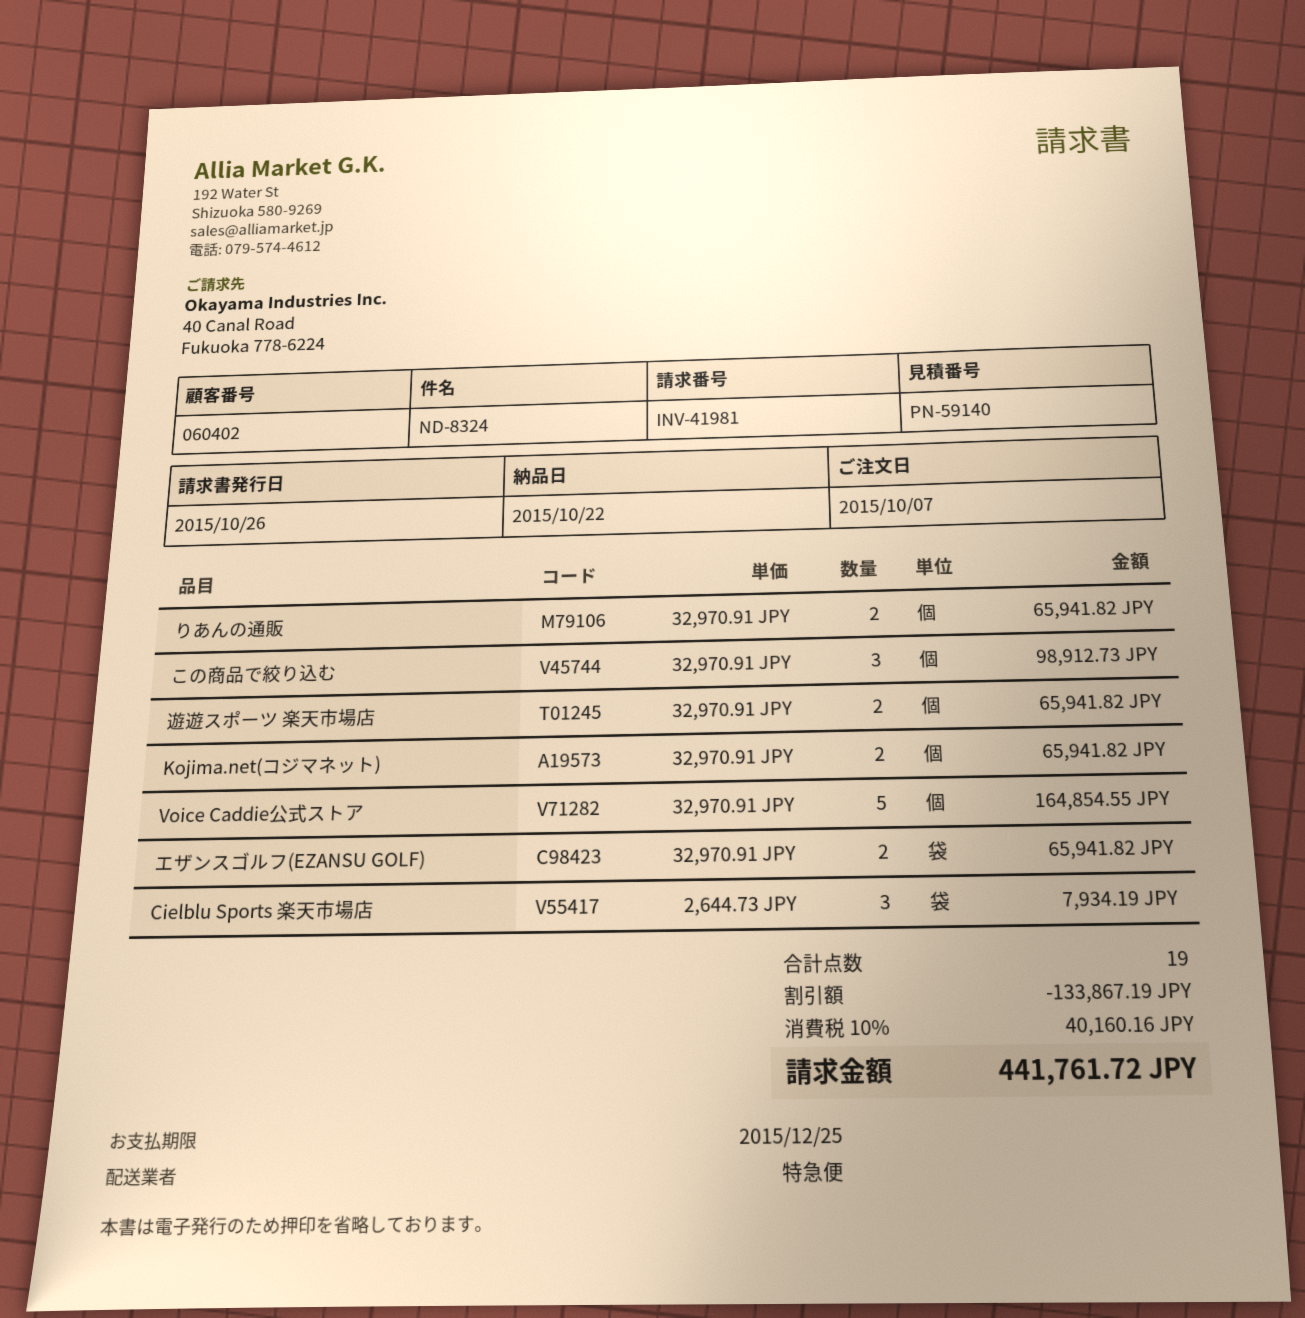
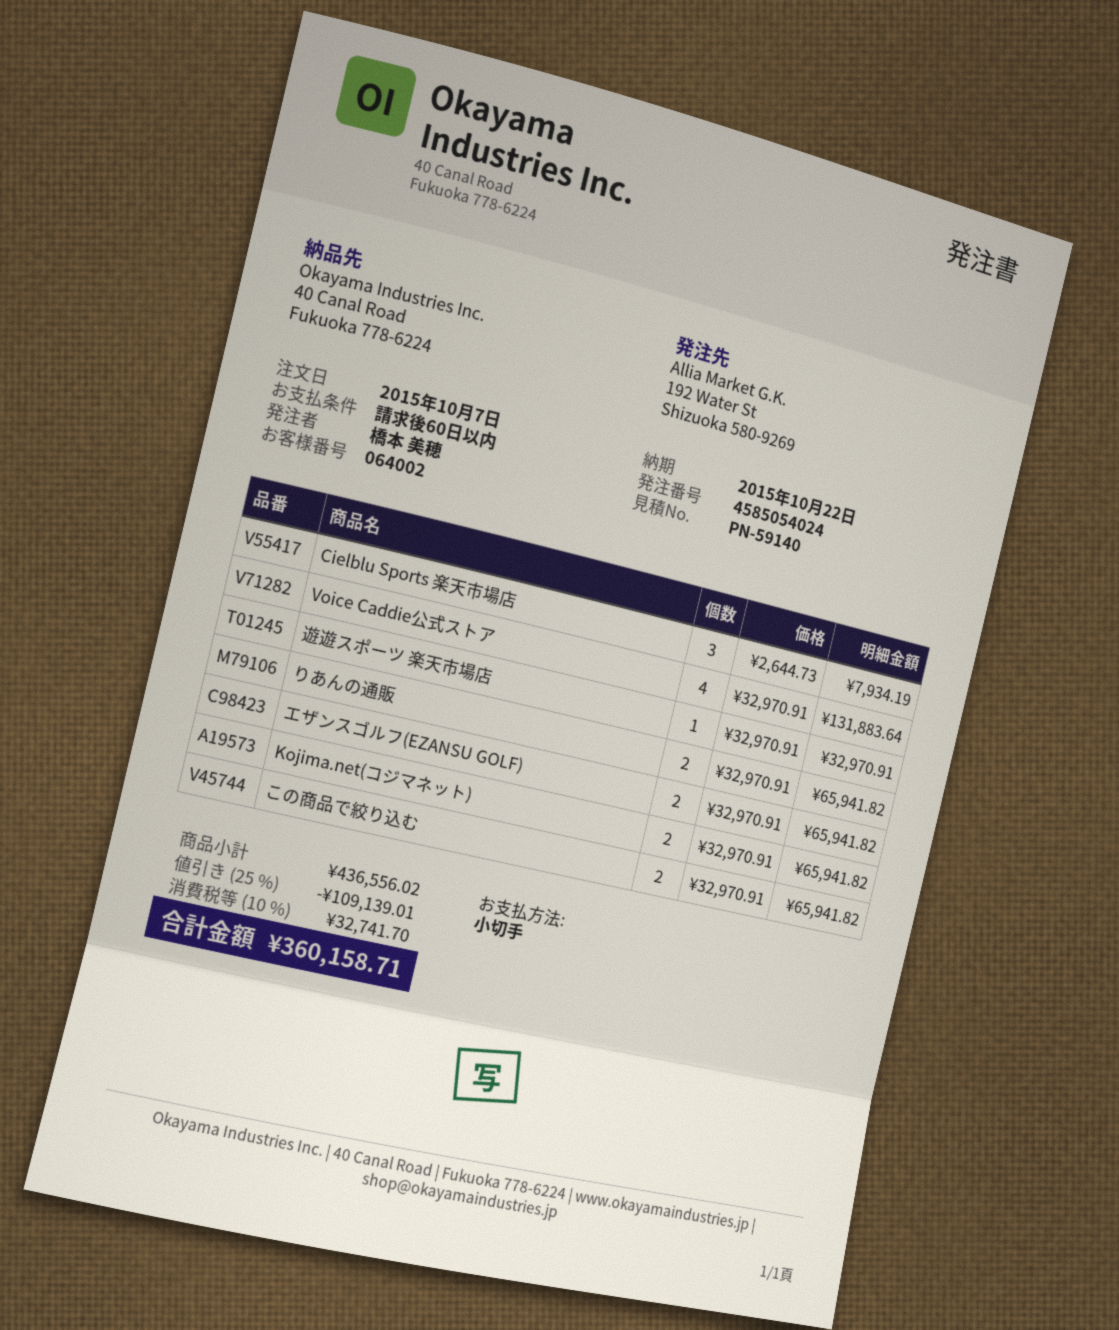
customer number: 060402 -> 064002
この商品で絞り込む: 3 x 32970.91 = 98912.73 -> 2 x 32970.91 = 65941.82
遊遊スポーツ 楽天市場店: 2 x 32970.91 = 65941.82 -> 1 x 32970.91 = 32970.91
Voice Caddie公式ストア: 5 x 32970.91 = 164854.55 -> 4 x 32970.91 = 131883.64
discount: 133867.19 -> 109139.01
tax: 10% = 40160.16 -> 10% = 32741.70
total: 441761.72 -> 360158.71

